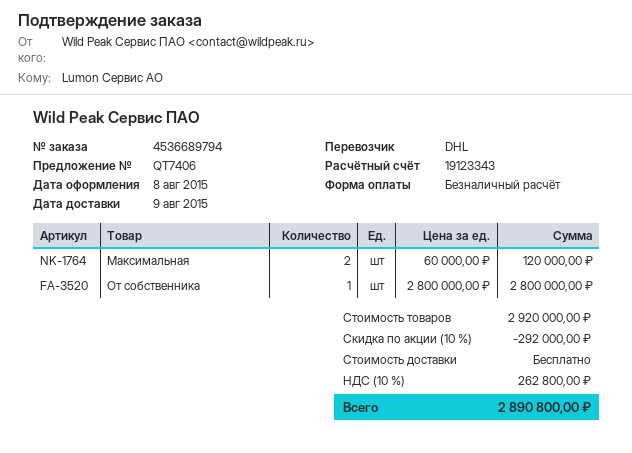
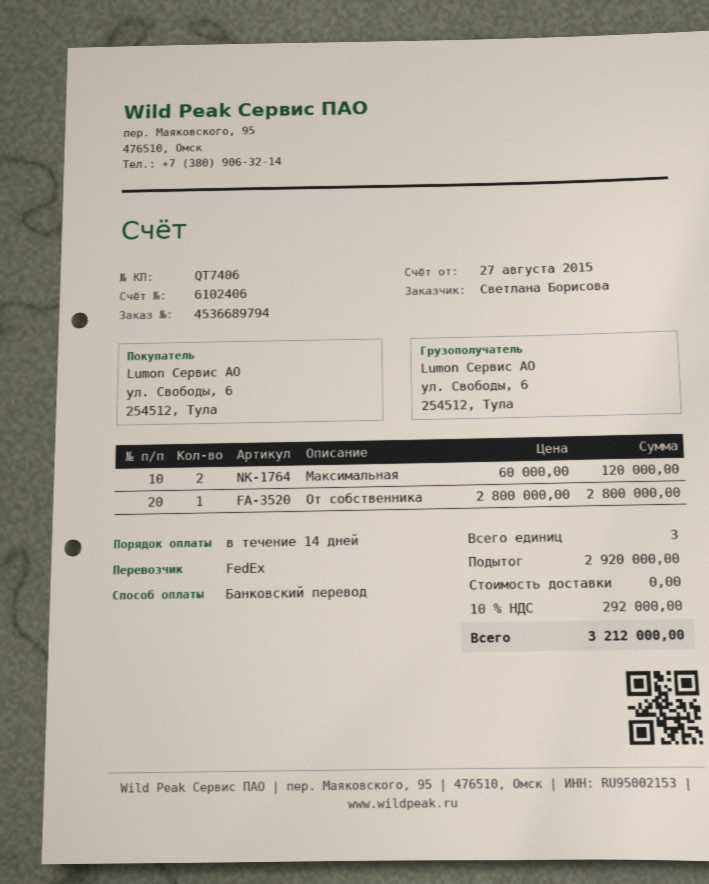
shipping method: DHL -> FedEx
discount: 10% = 292000.00 -> none
tax: 10% = 262800.00 -> 10% = 292000.00
total: 2890800.00 -> 3212000.00

